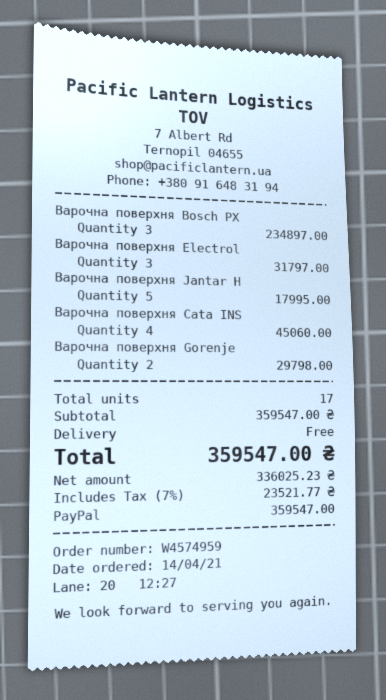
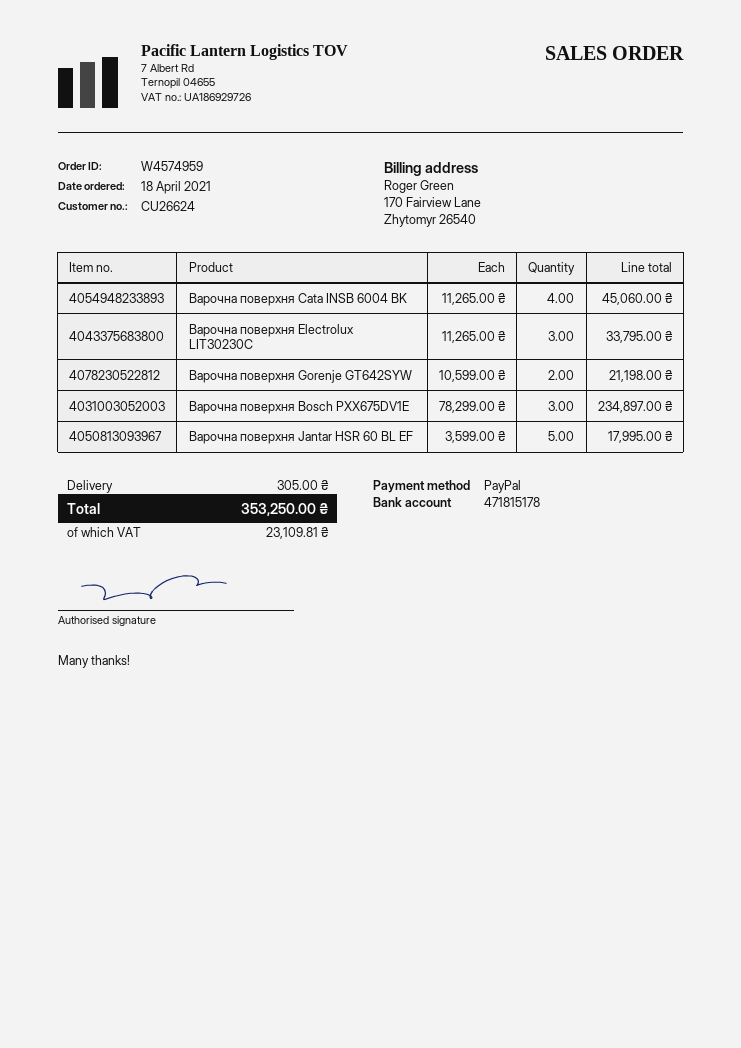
order date: 2021-04-14 -> 2021-04-18
Варочна поверхня Electrol: 3 for 31797.00 -> 3 for 33795.00
Варочна поверхня Gorenje: 2 for 29798.00 -> 2 for 21198.00
shipping: 0.00 -> 305.00
tax: 23521.77 -> 23109.81
total: 359547.00 -> 353250.00

